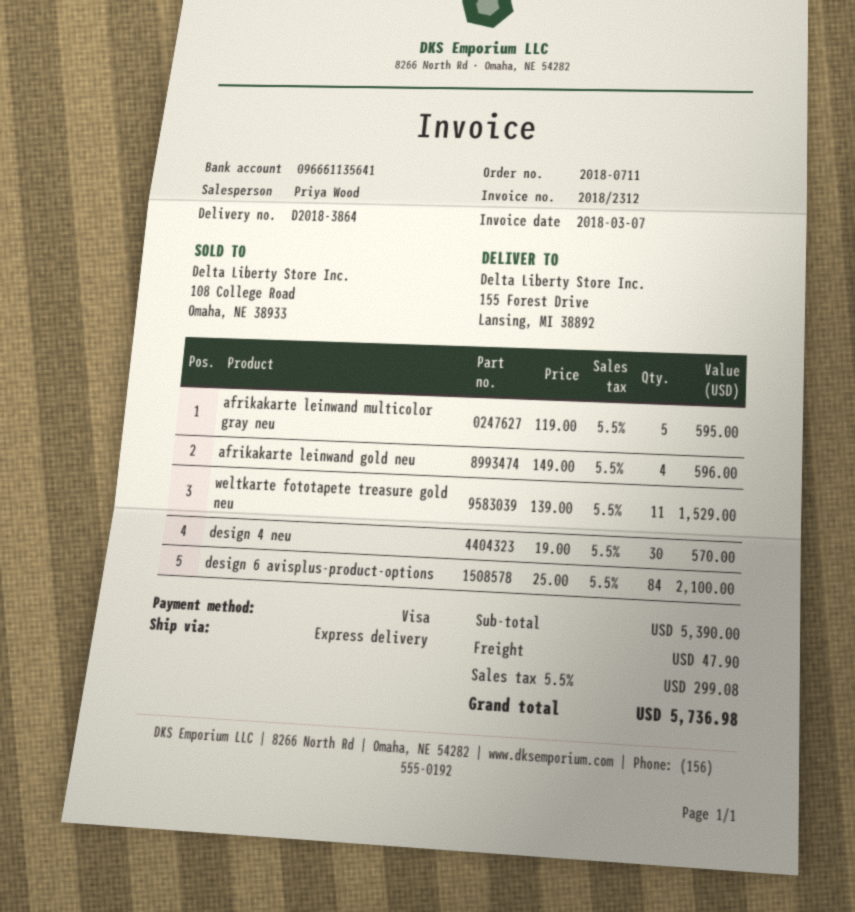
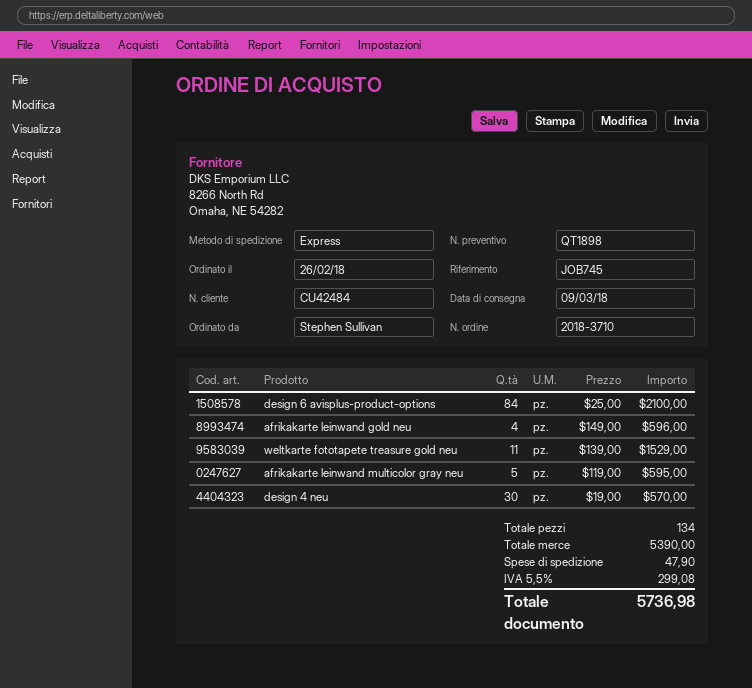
order number: 2018-0711 -> 2018-3710

